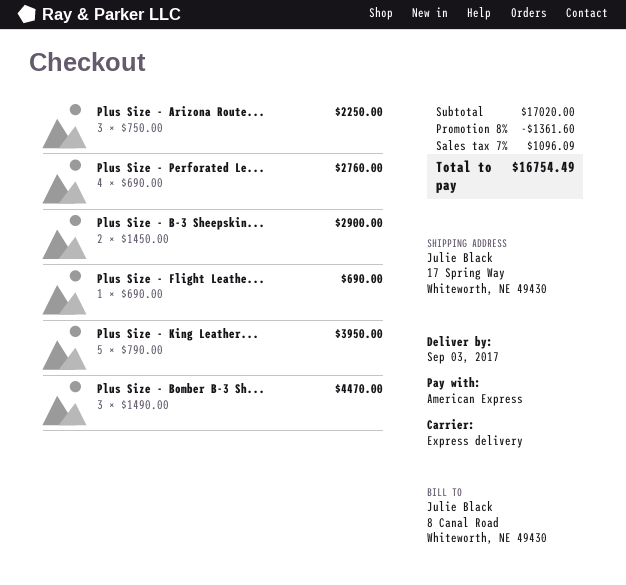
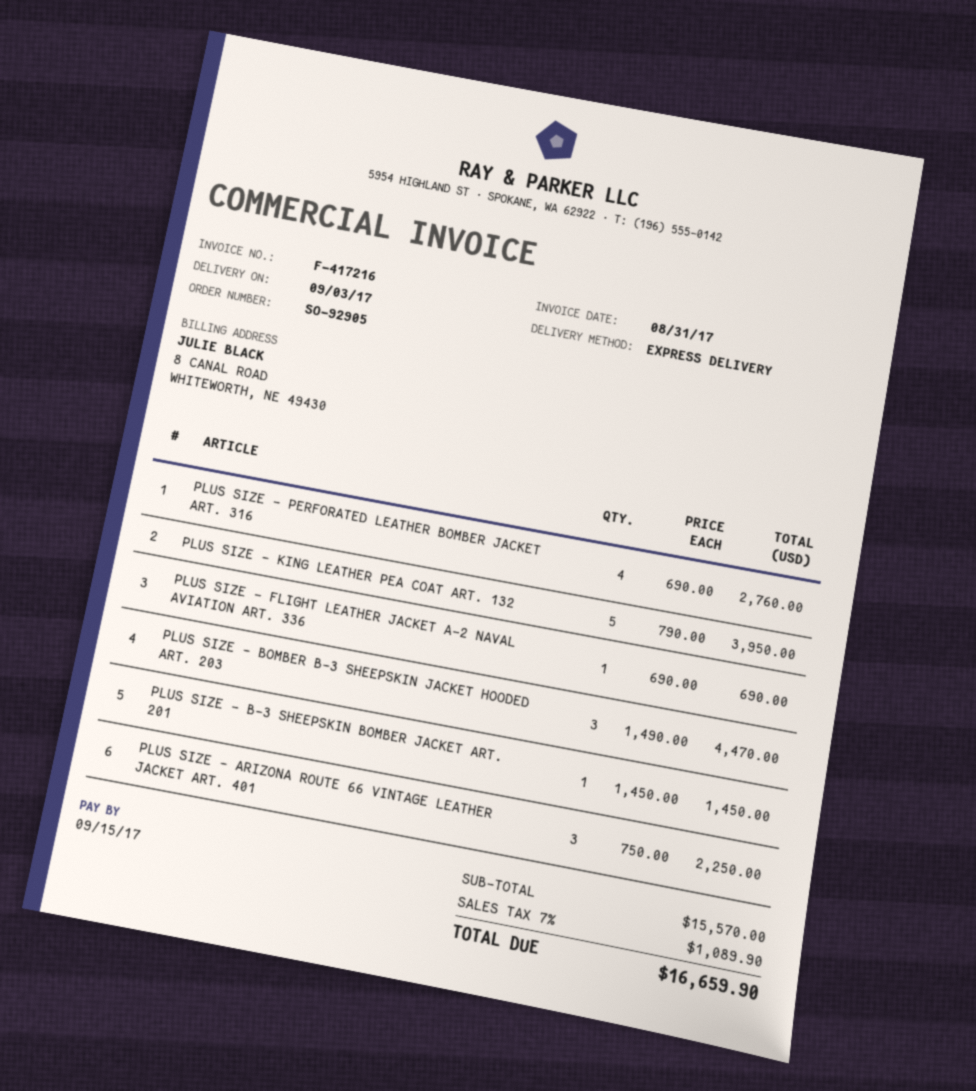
Plus Size - B-3 Sheepskin...: 2 x 1450.00 = 2900.00 -> 1 x 1450.00 = 1450.00
subtotal: 17020.00 -> 15570.00
discount: 8% = 1361.60 -> none
tax: 7% = 1096.09 -> 7% = 1089.90
total: 16754.49 -> 16659.90

